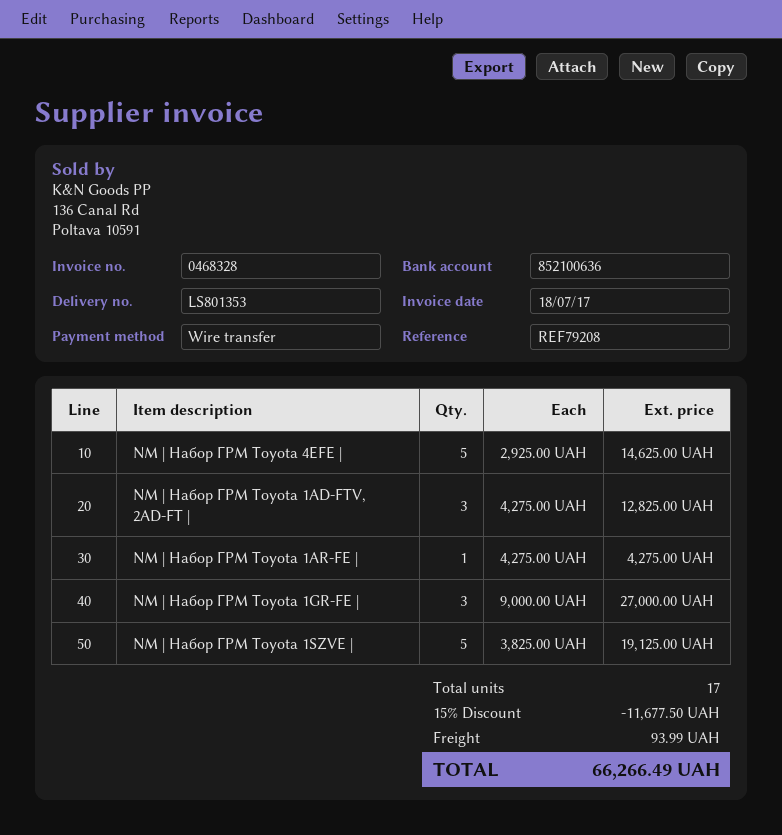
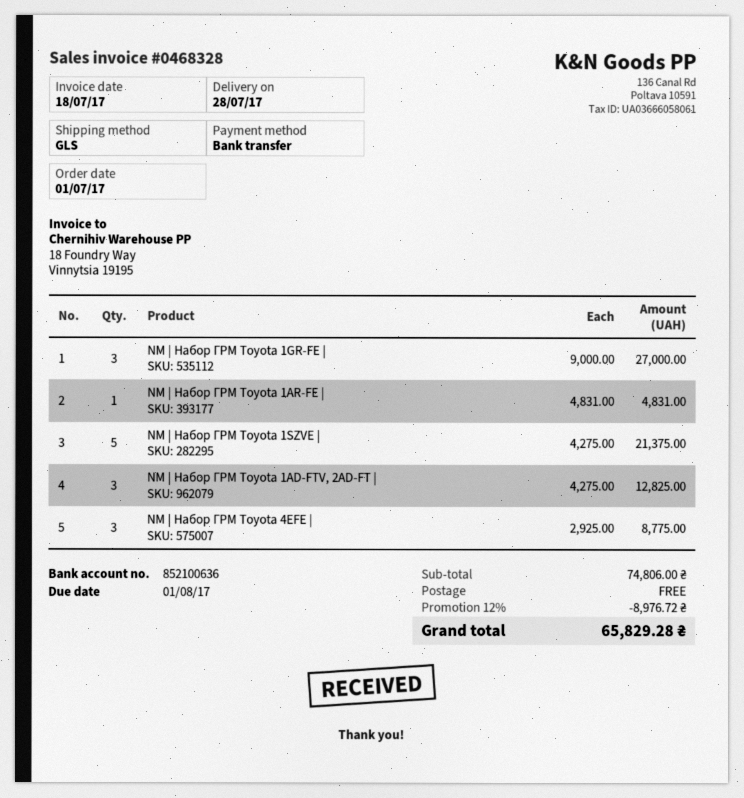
NM | Набор ГРМ Toyota 4EFE |: 5 x 2925.00 = 14625.00 -> 3 x 2925.00 = 8775.00
NM | Набор ГРМ Toyota 1AR-FE |: 1 x 4275.00 = 4275.00 -> 1 x 4831.00 = 4831.00
NM | Набор ГРМ Toyota 1SZVE |: 5 x 3825.00 = 19125.00 -> 5 x 4275.00 = 21375.00
discount: 15% = 11677.50 -> 12% = 8976.72
shipping: 93.99 -> 0.00
total: 66266.49 -> 65829.28

